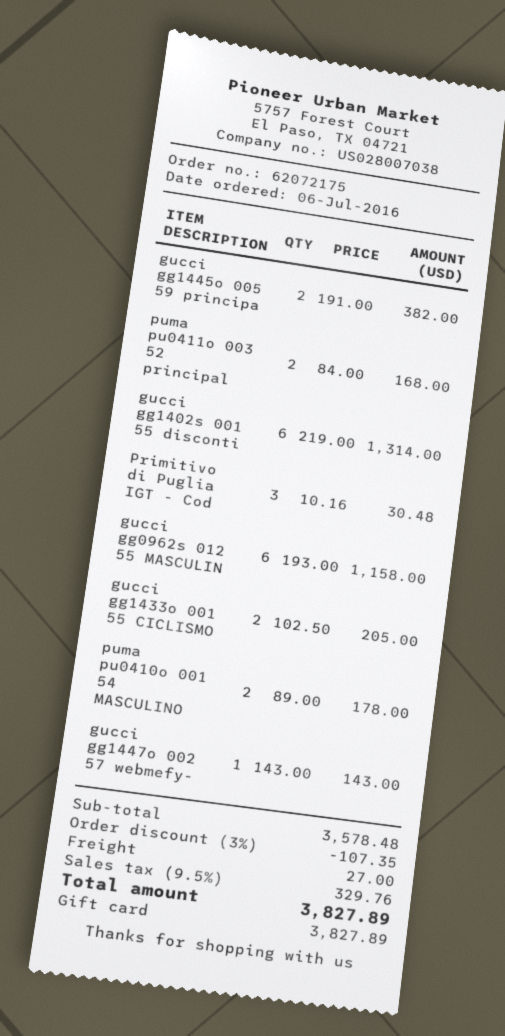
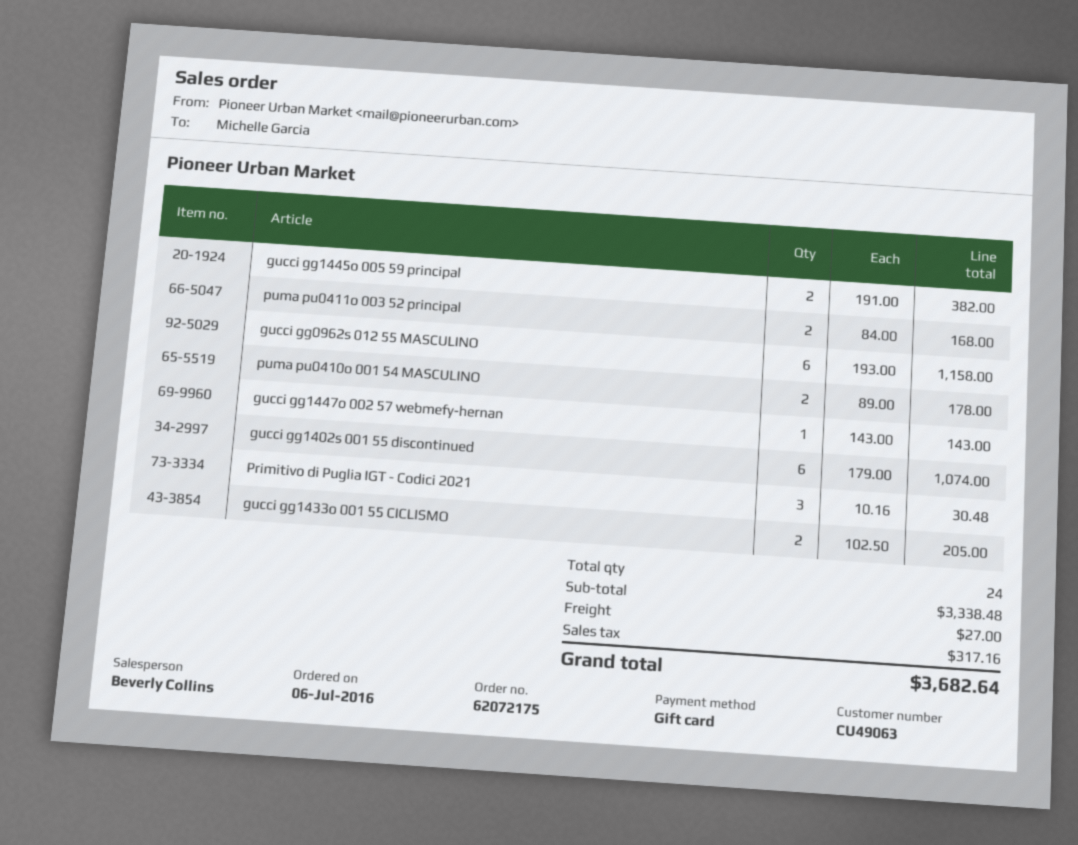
gucci gg1402s 001 55 disconti: 6 x 219.00 = 1314.00 -> 6 x 179.00 = 1074.00
subtotal: 3578.48 -> 3338.48
discount: 3% = 107.35 -> none
tax: 329.76 -> 317.16
total: 3827.89 -> 3682.64

